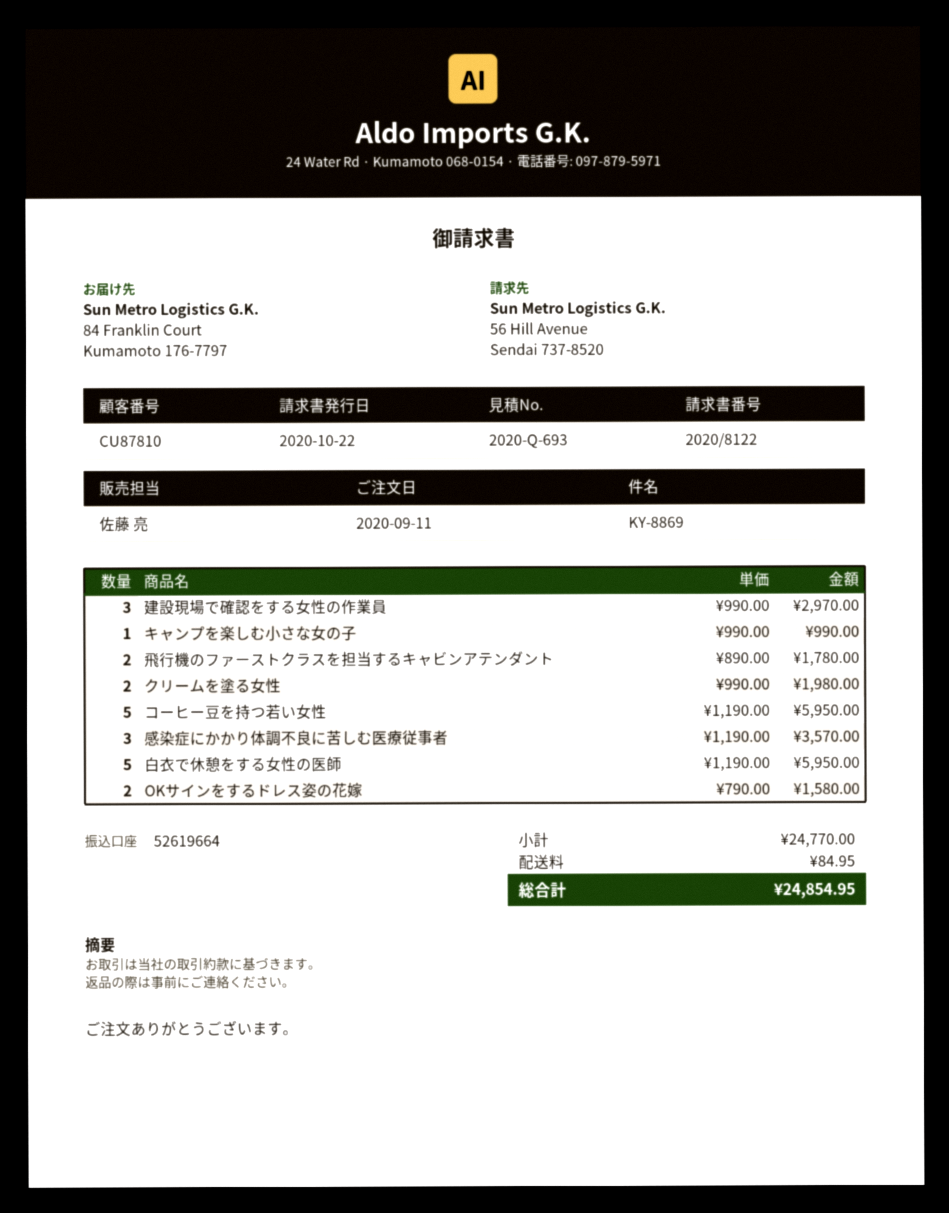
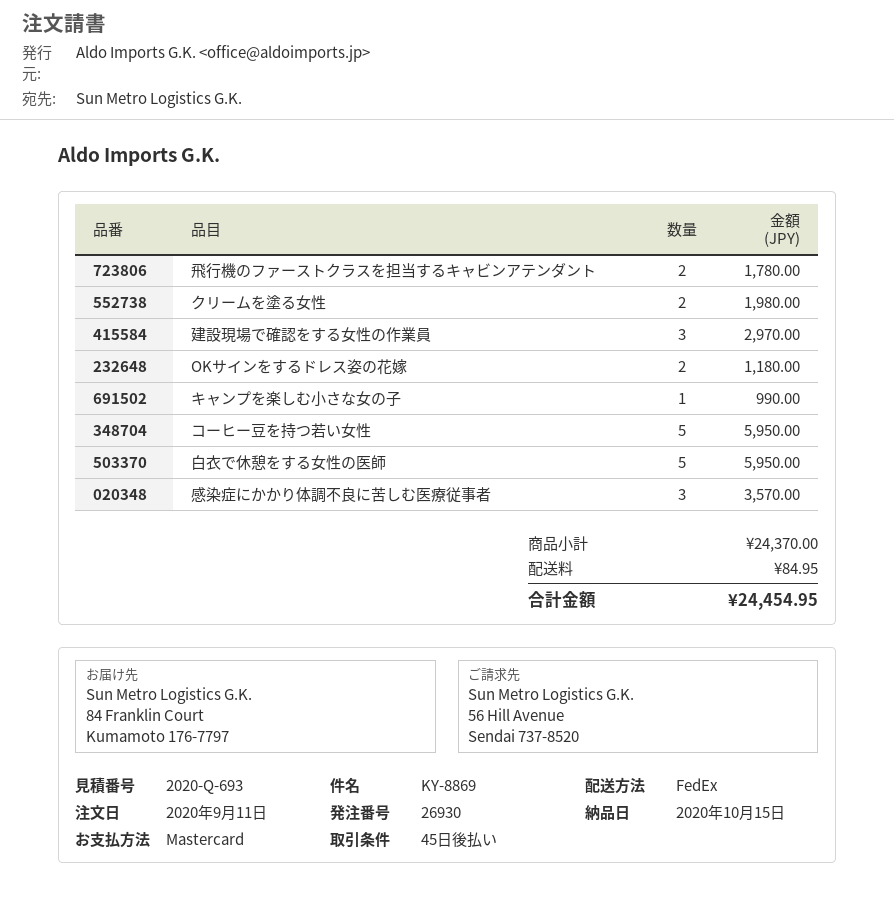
OKサインをするドレス姿の花嫁: 2 for 1580.00 -> 2 for 1180.00
subtotal: 24770.00 -> 24370.00
total: 24854.95 -> 24454.95

